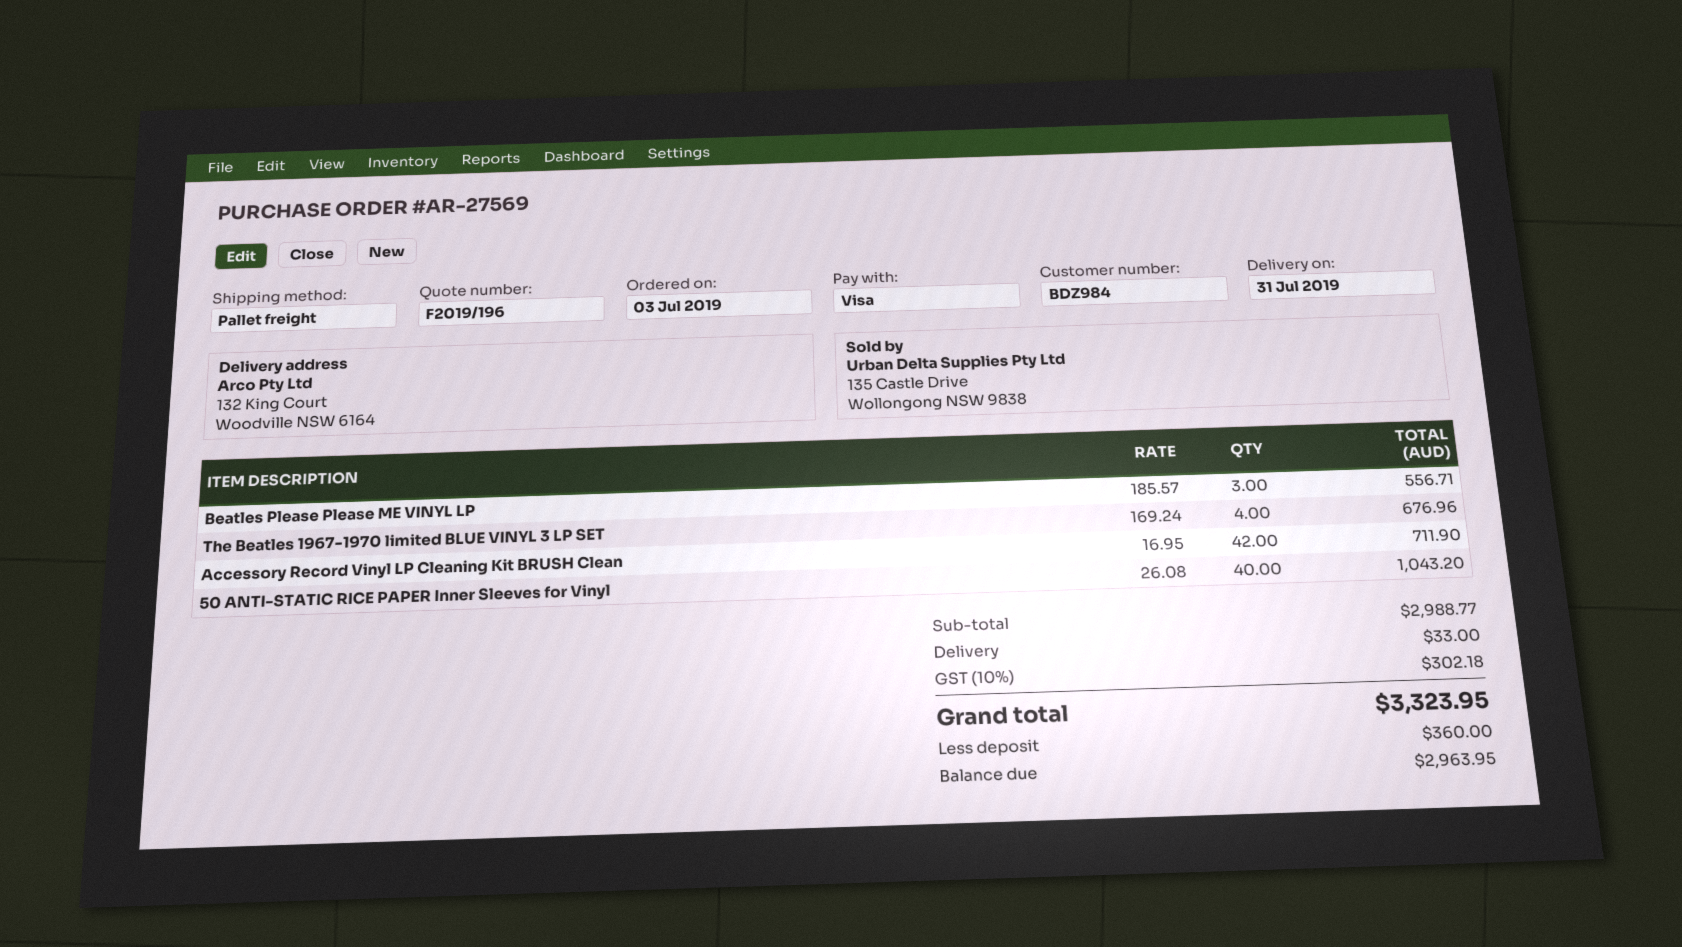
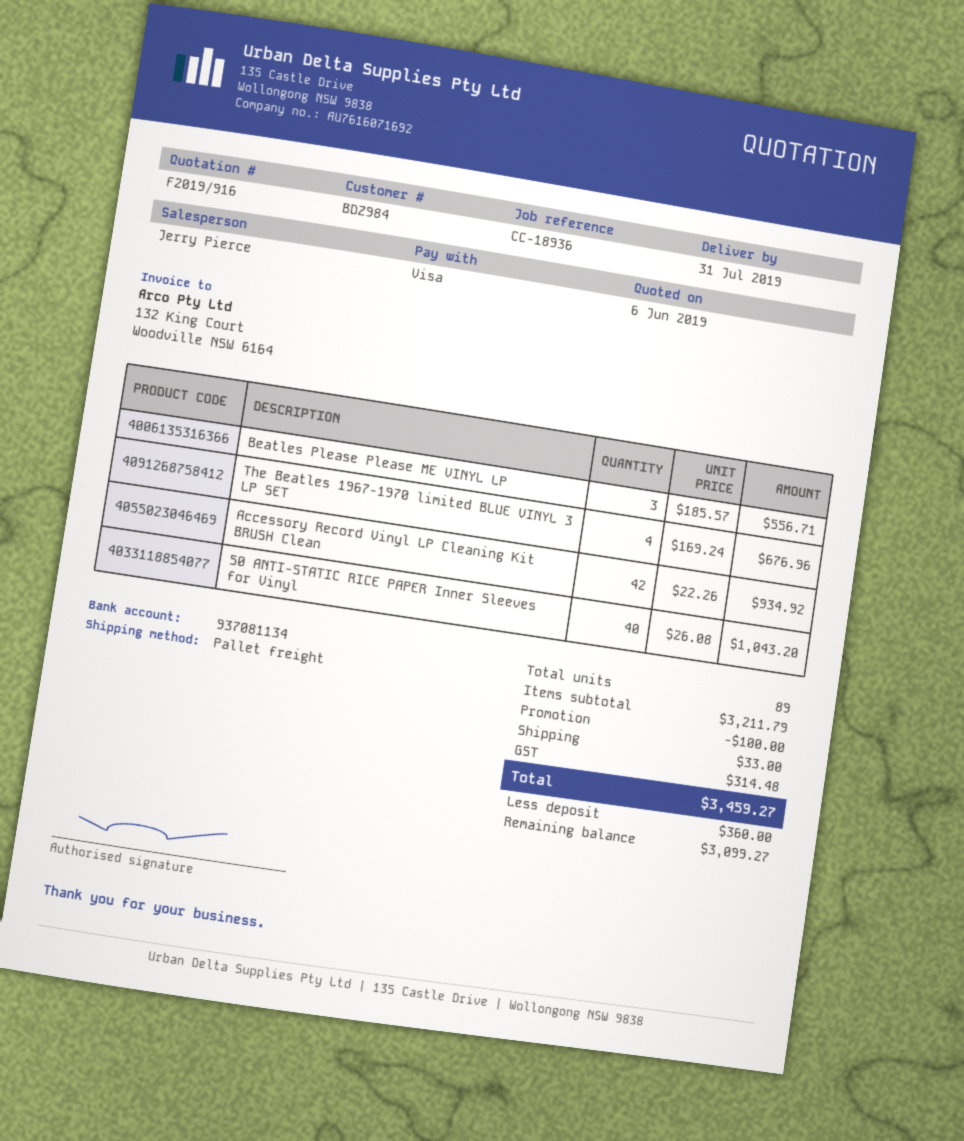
quote number: F2019/196 -> F2019/916
Accessory Record Vinyl LP Cleaning Kit BRUSH Clean: 42 x 16.95 = 711.90 -> 42 x 22.26 = 934.92
subtotal: 2988.77 -> 3211.79
discount: none -> 100.00
tax: 302.18 -> 314.48
total: 3323.95 -> 3459.27
balance: 2963.95 -> 3099.27

